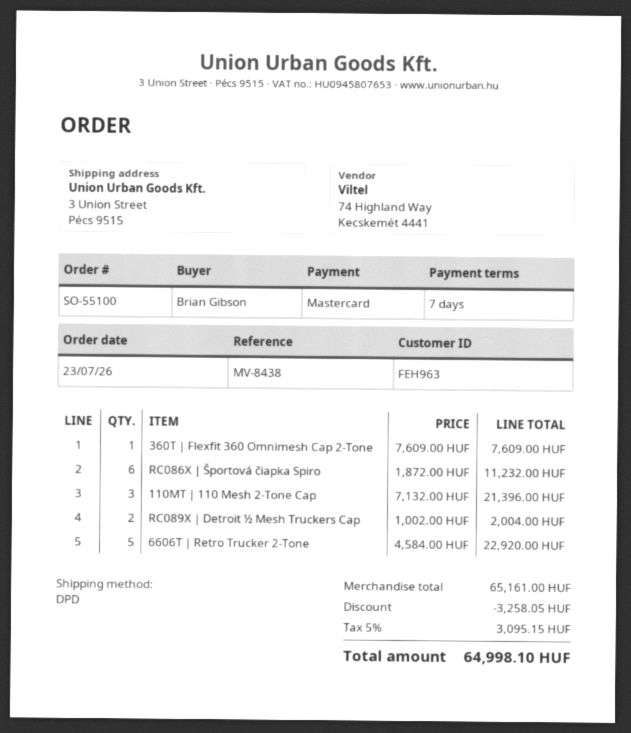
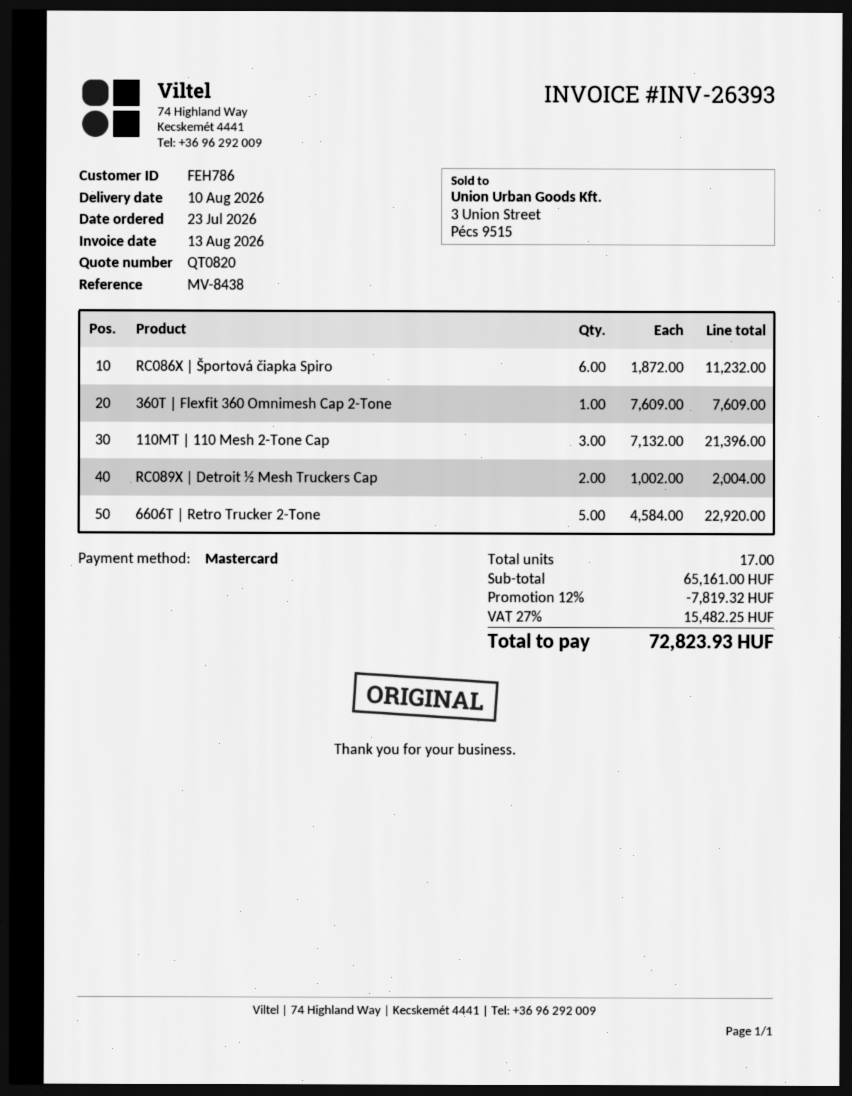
customer number: FEH963 -> FEH786
discount: 3258.05 -> 7819.32
tax: 5% = 3095.15 -> 27% = 15482.25
total: 64998.10 -> 72823.93

